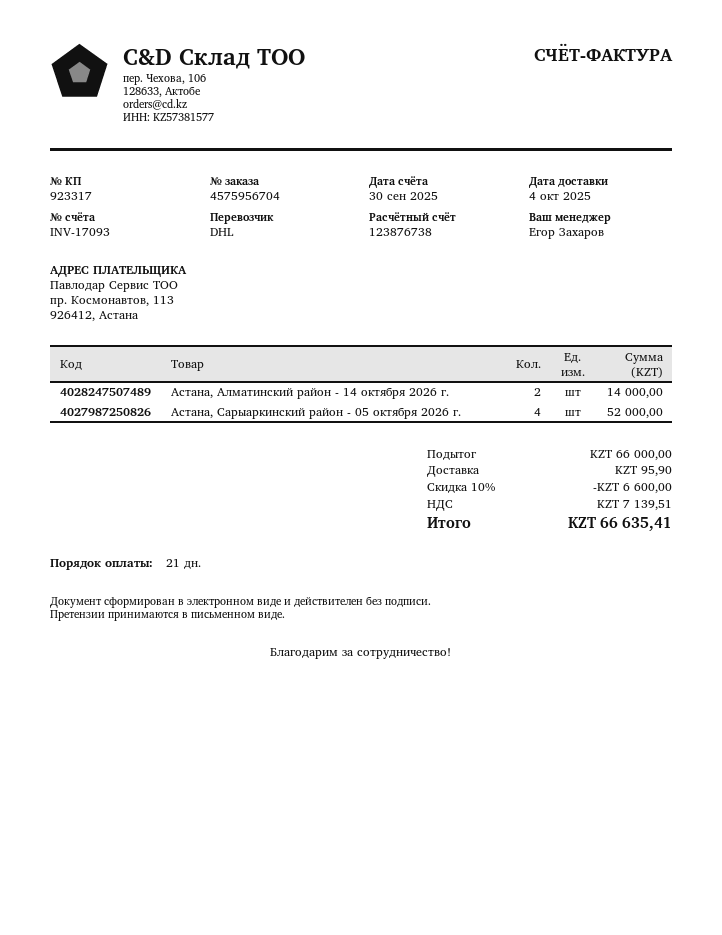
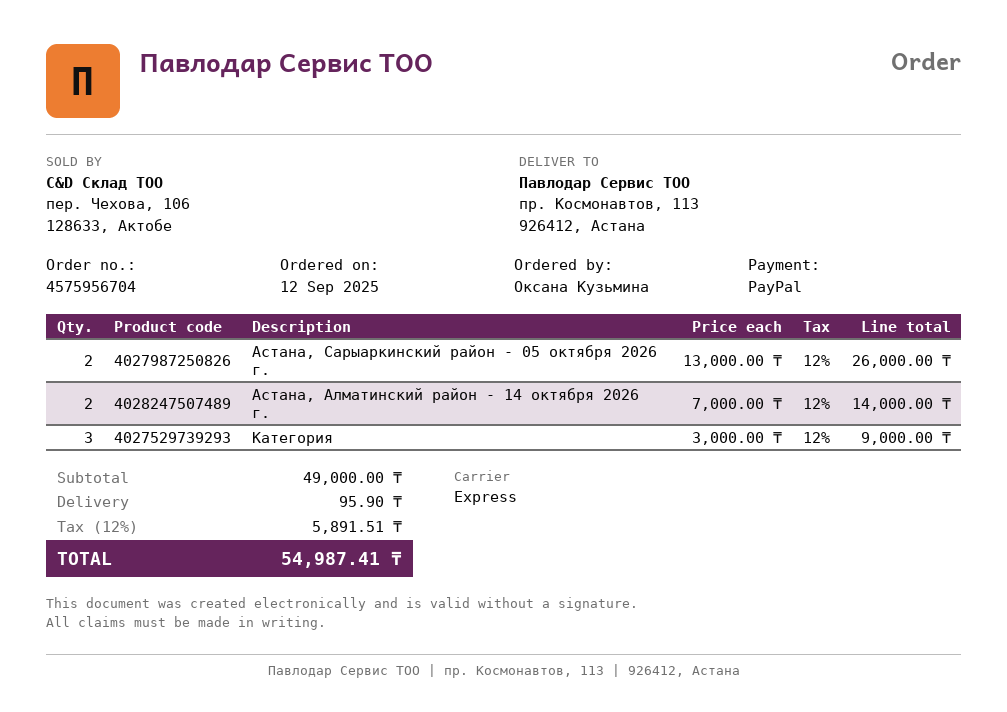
shipping method: DHL -> express
Астана, Сарыаркинский район - 05 октября 2026 г.: 4 for 52000.00 -> 2 for 26000.00
Категория: none -> 3 for 9000.00
subtotal: 66000.00 -> 49000.00
discount: 10% = 6600.00 -> none
tax: 7139.51 -> 5891.51
total: 66635.41 -> 54987.41

